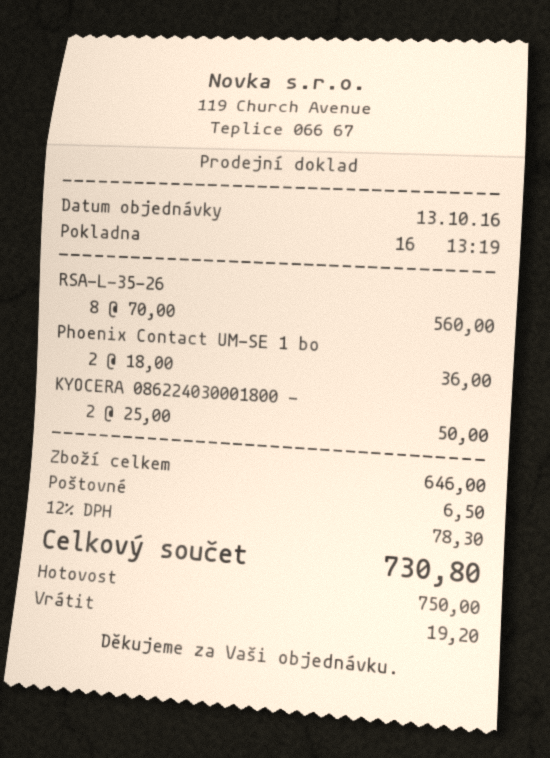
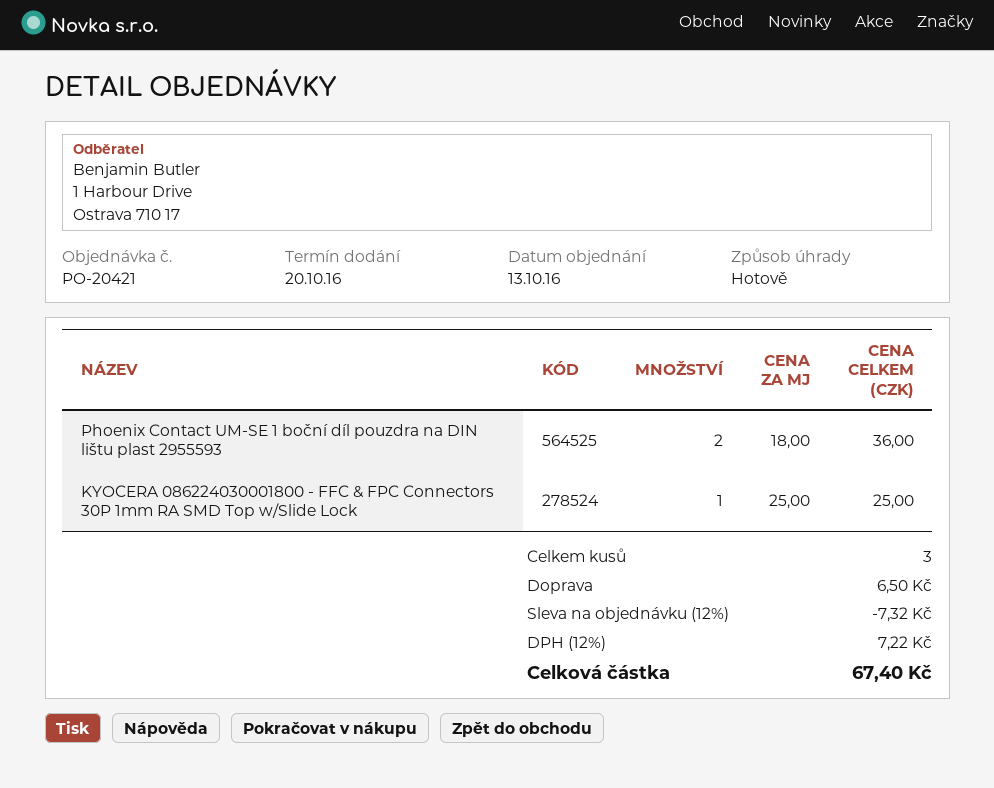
RSA-L-35-26: 8 x 70.00 = 560.00 -> none
KYOCERA 086224030001800 -: 2 x 25.00 = 50.00 -> 1 x 25.00 = 25.00
discount: none -> 12% = 7.32
tax: 12% = 78.30 -> 12% = 7.22
total: 730.80 -> 67.40

